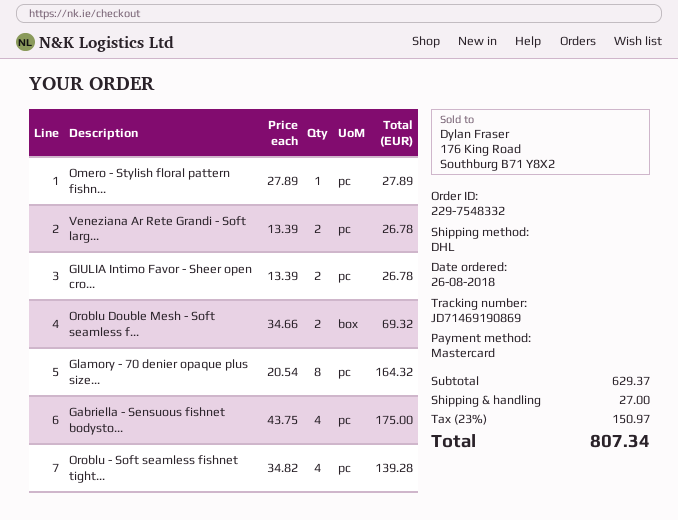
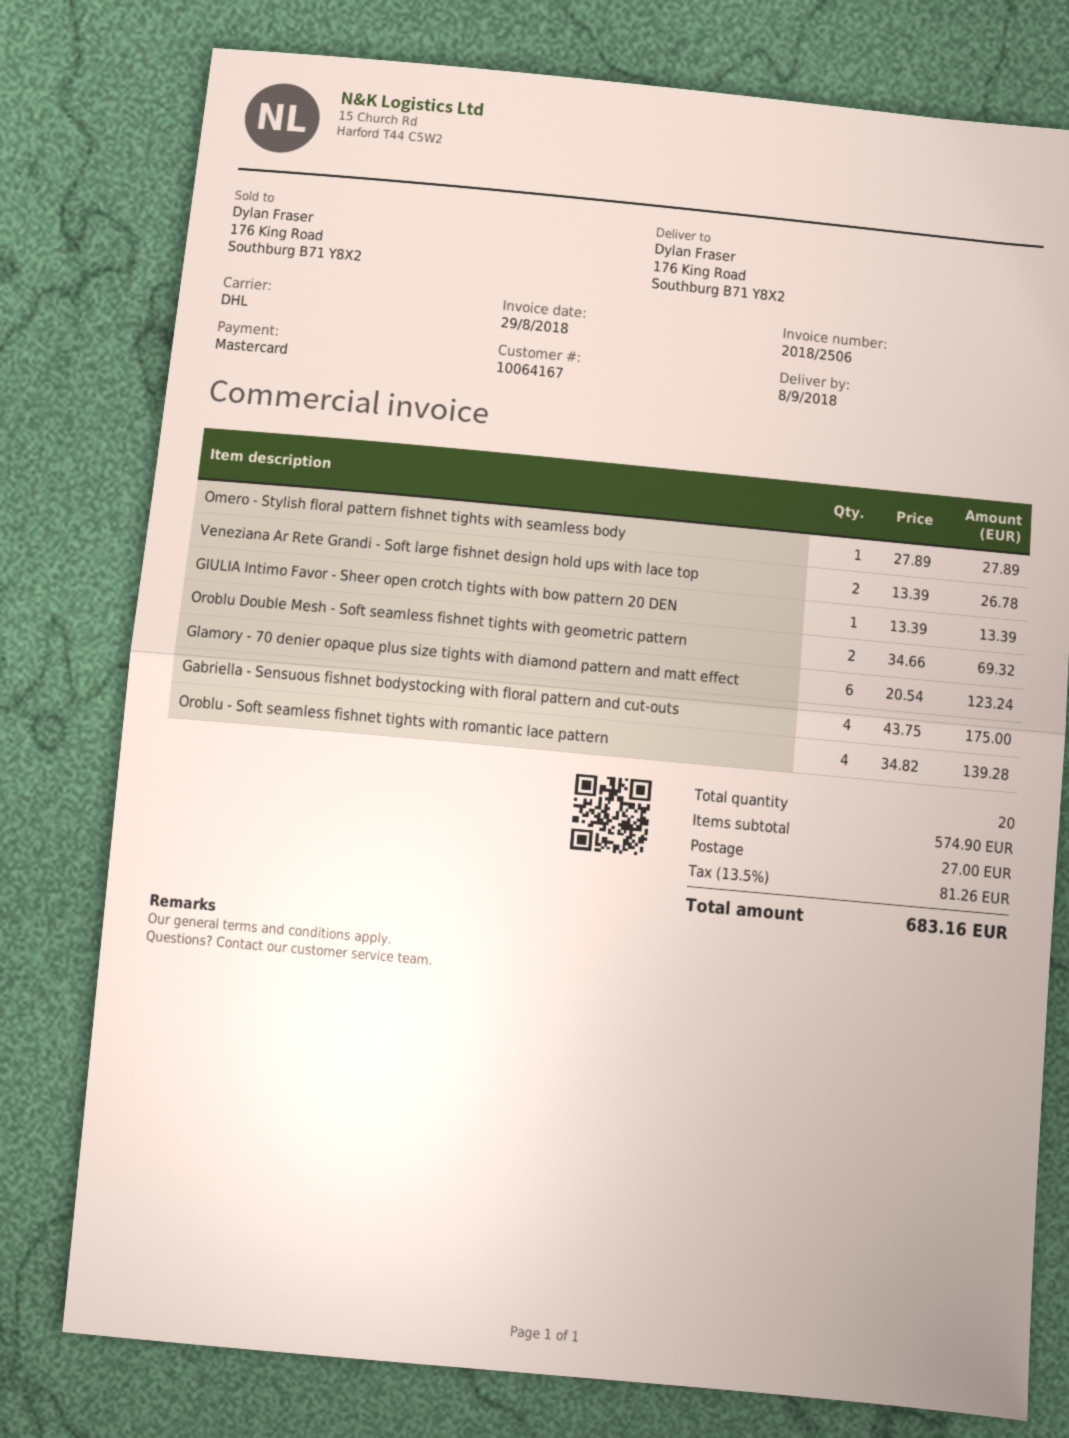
GIULIA Intimo Favor - Sheer open cro...: 2 x 13.39 = 26.78 -> 1 x 13.39 = 13.39
Glamory - 70 denier opaque plus size...: 8 x 20.54 = 164.32 -> 6 x 20.54 = 123.24
subtotal: 629.37 -> 574.90
tax: 23% = 150.97 -> 13.5% = 81.26
total: 807.34 -> 683.16

